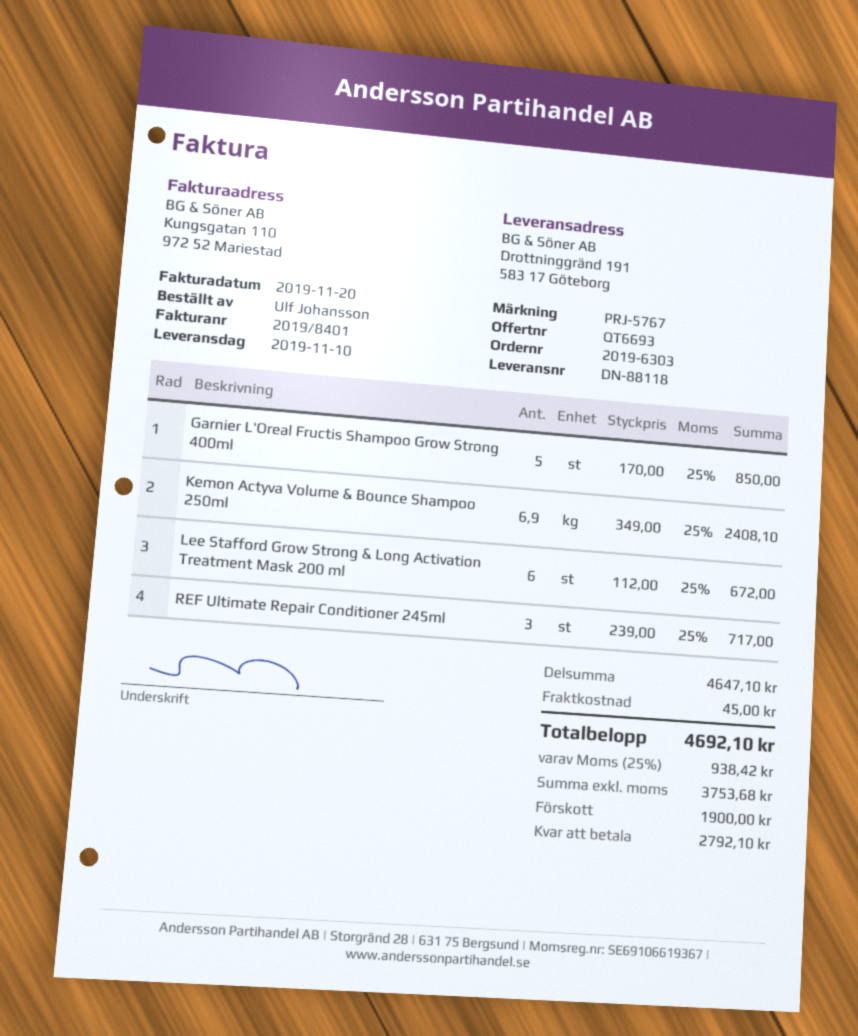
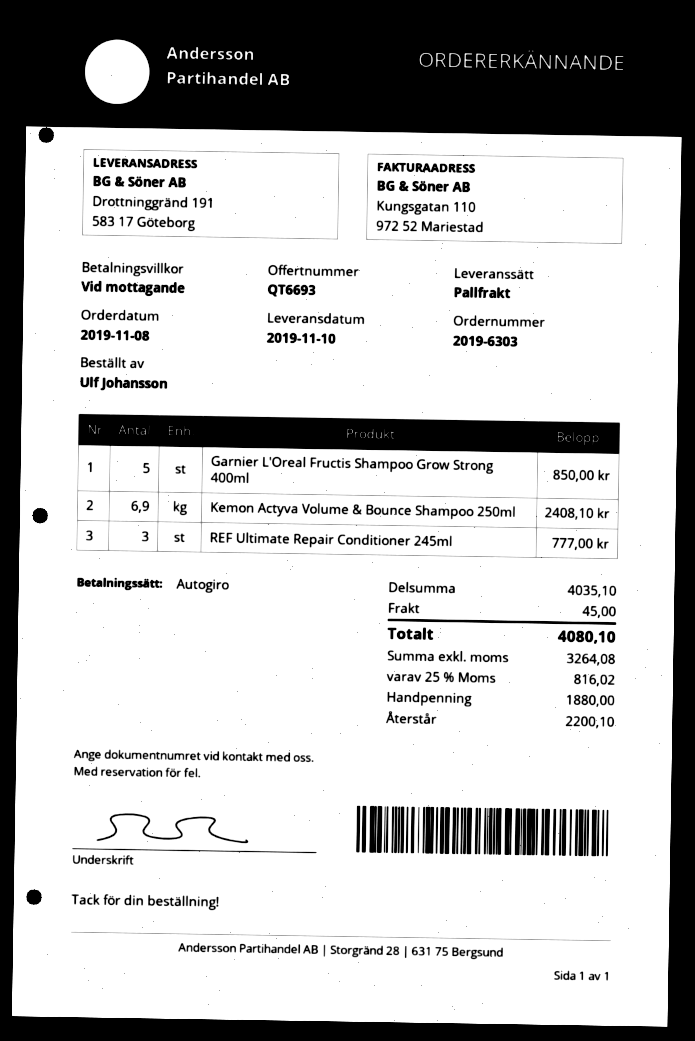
Lee Stafford Grow Strong & Long Activation Treatment Mask 200 ml: 6 for 672.00 -> none
REF Ultimate Repair Conditioner 245ml: 3 for 717.00 -> 3 for 777.00
subtotal: 4647.10 -> 4035.10
net: 3753.68 -> 3264.08
tax: 25% = 938.42 -> 25% = 816.02
total: 4692.10 -> 4080.10
deposit: 1900.00 -> 1880.00
balance: 2792.10 -> 2200.10

